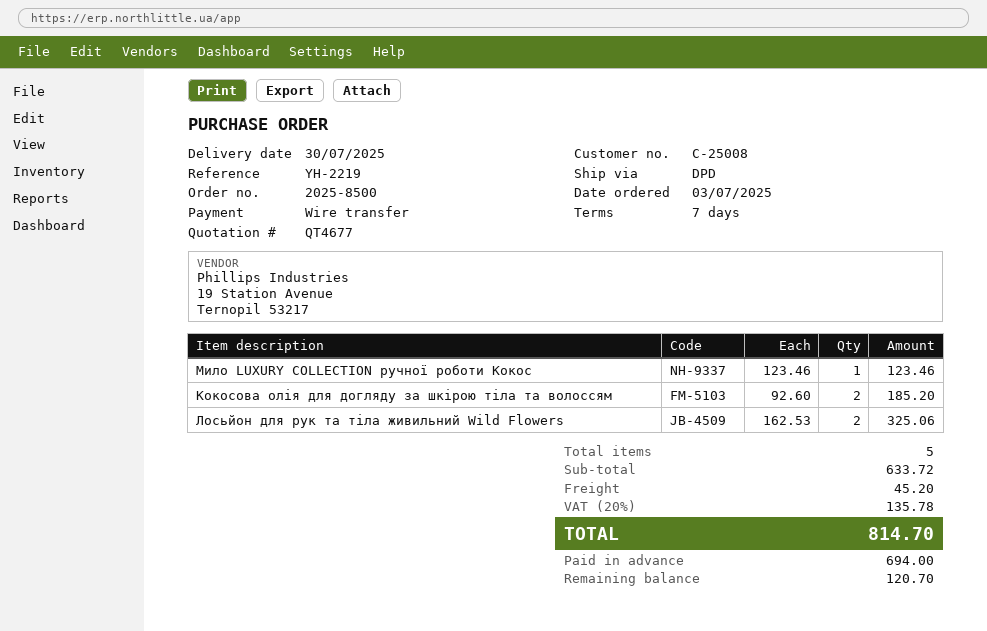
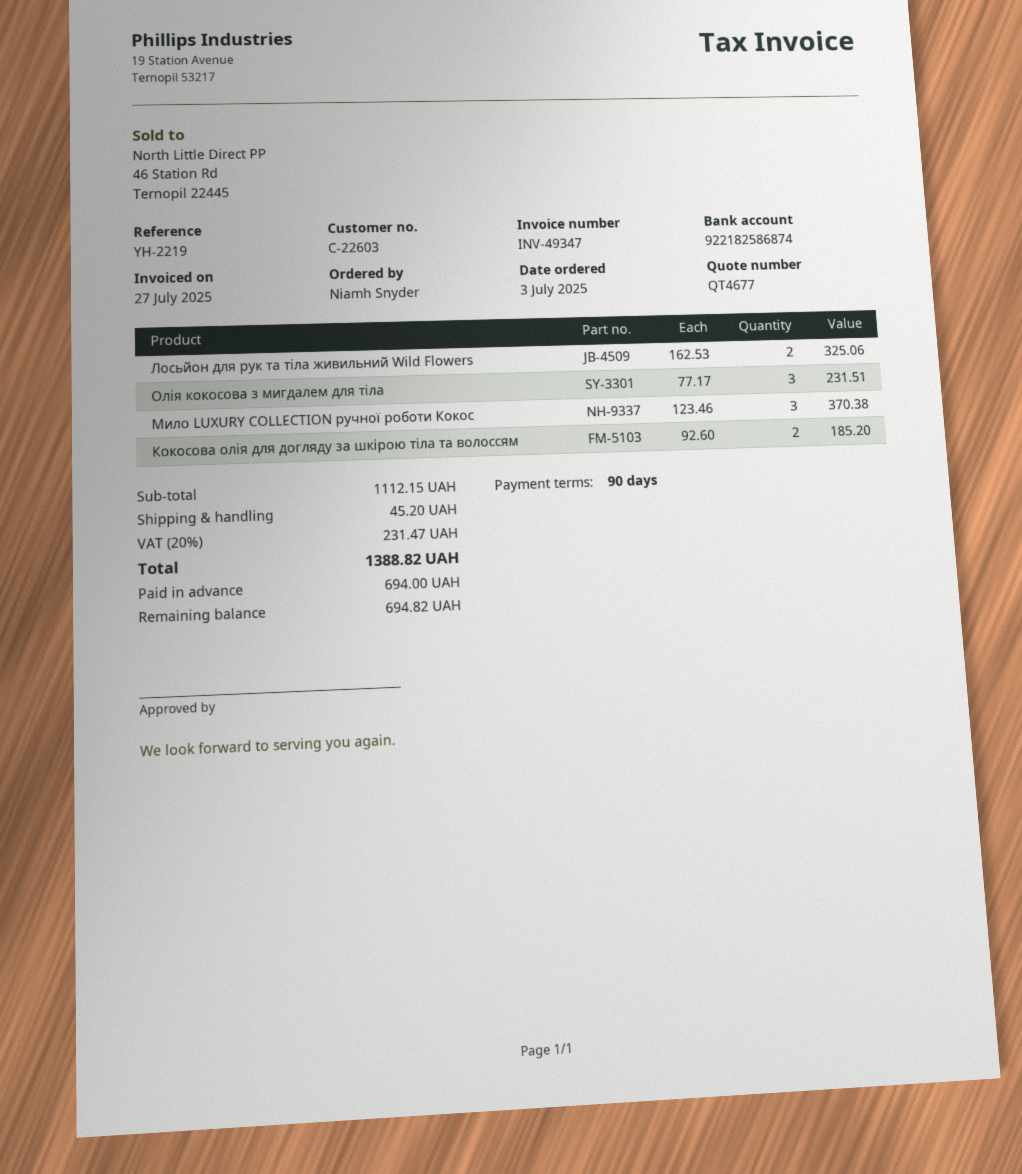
payment terms: 7 days -> 90 days
customer number: C-25008 -> C-22603
Мило LUXURY COLLECTION ручної роботи Кокос: 1 x 123.46 = 123.46 -> 3 x 123.46 = 370.38
Олія кокосова з мигдалем для тіла: none -> 3 x 77.17 = 231.51
subtotal: 633.72 -> 1112.15
tax: 20% = 135.78 -> 20% = 231.47
total: 814.70 -> 1388.82
balance: 120.70 -> 694.82

